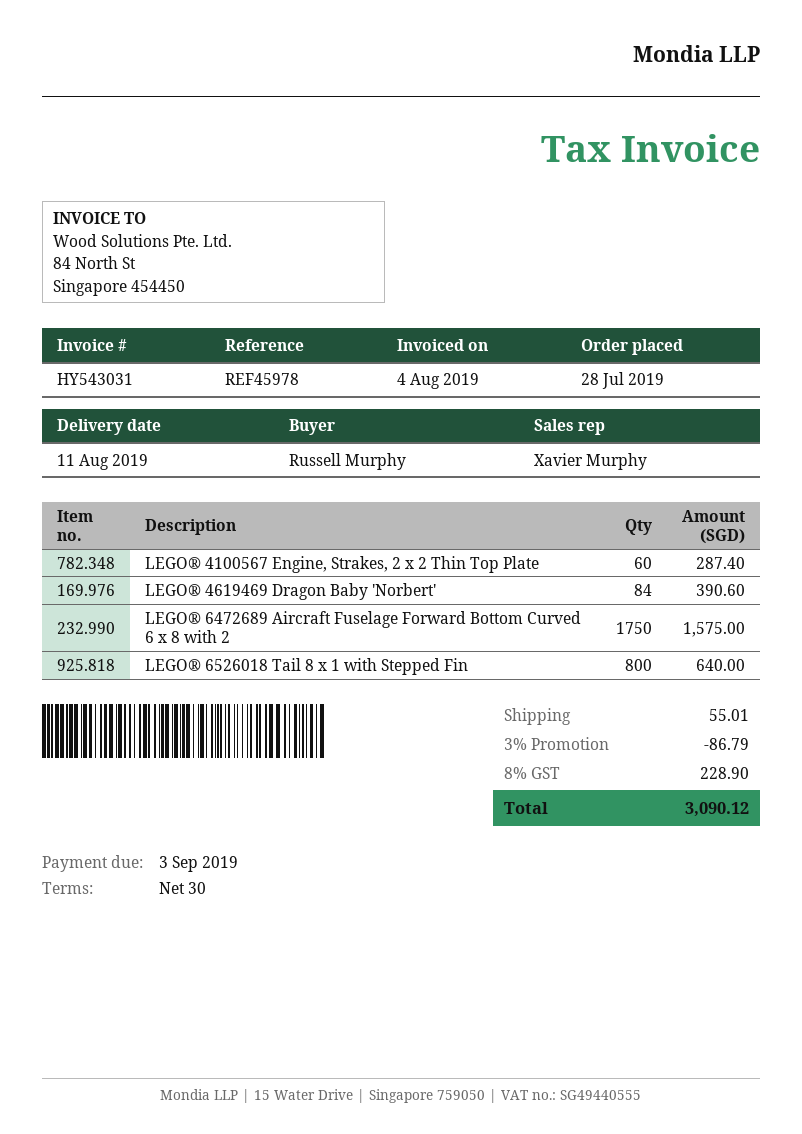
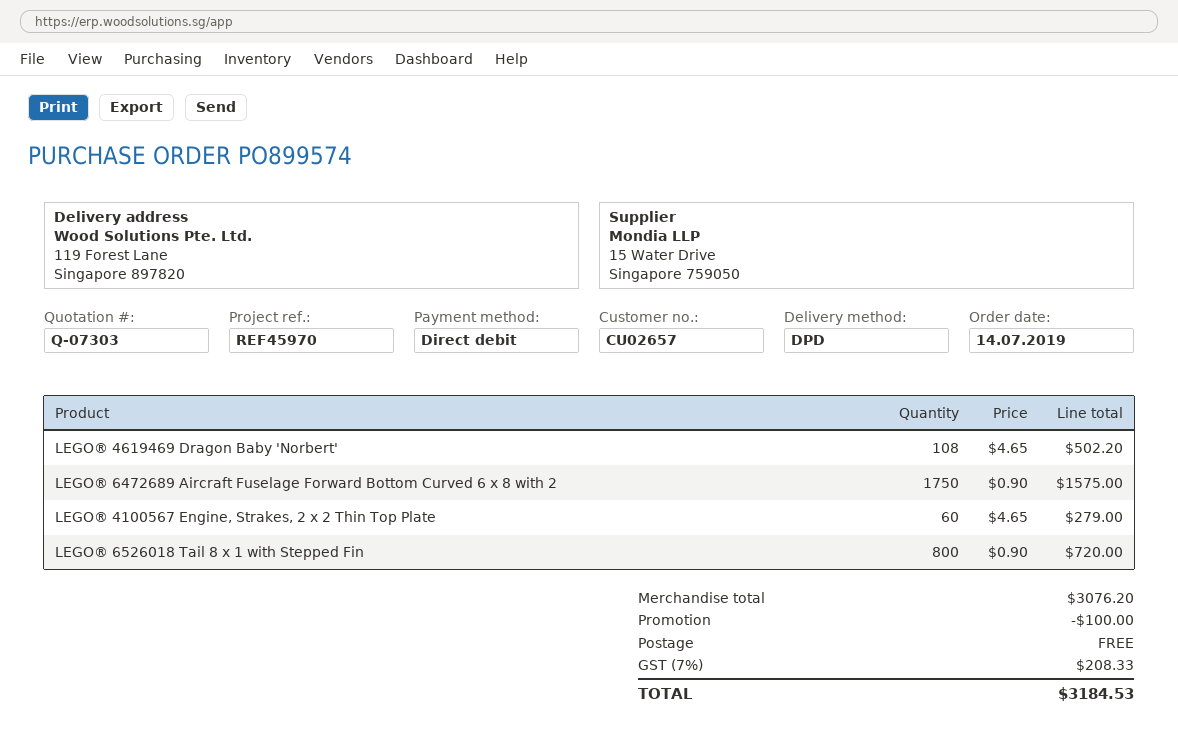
order date: 2019-07-28 -> 2019-07-14
reference: REF45978 -> REF45970
LEGO® 4100567 Engine, Strakes, 2 x 2 Thin Top Plate: 60 for 287.40 -> 60 for 279.00
LEGO® 4619469 Dragon Baby 'Norbert': 84 for 390.60 -> 108 for 502.20
LEGO® 6526018 Tail 8 x 1 with Stepped Fin: 800 for 640.00 -> 800 for 720.00
discount: 86.79 -> 100.00
shipping: 55.01 -> 0.00
tax: 8% = 228.90 -> 7% = 208.33
total: 3090.12 -> 3184.53

